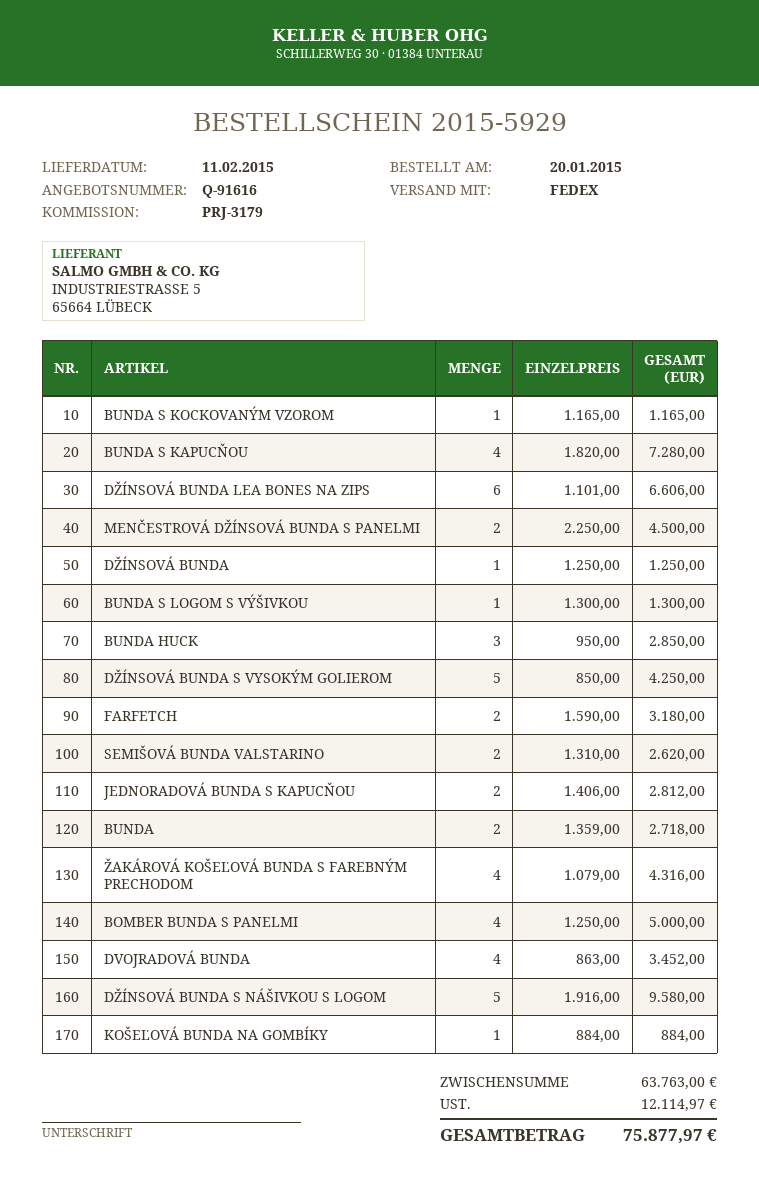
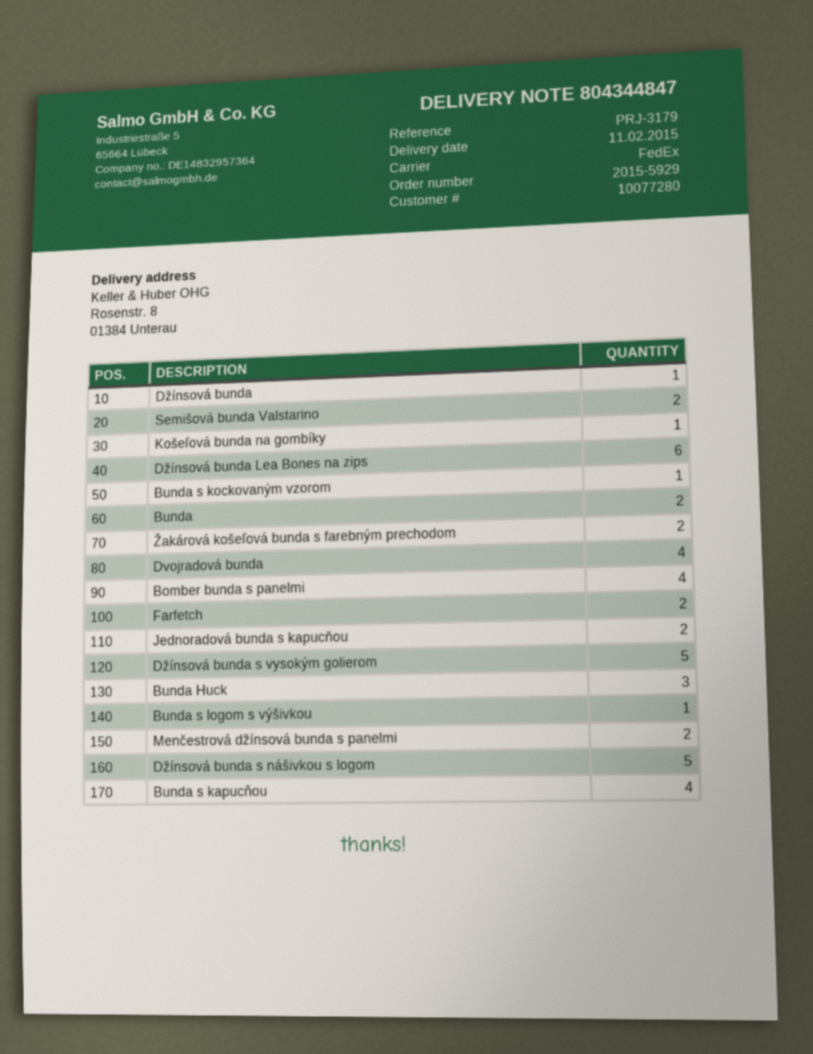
ŽAKÁROVÁ KOŠEĽOVÁ BUNDA S FAREBNÝM PRECHODOM: 4 -> 2

